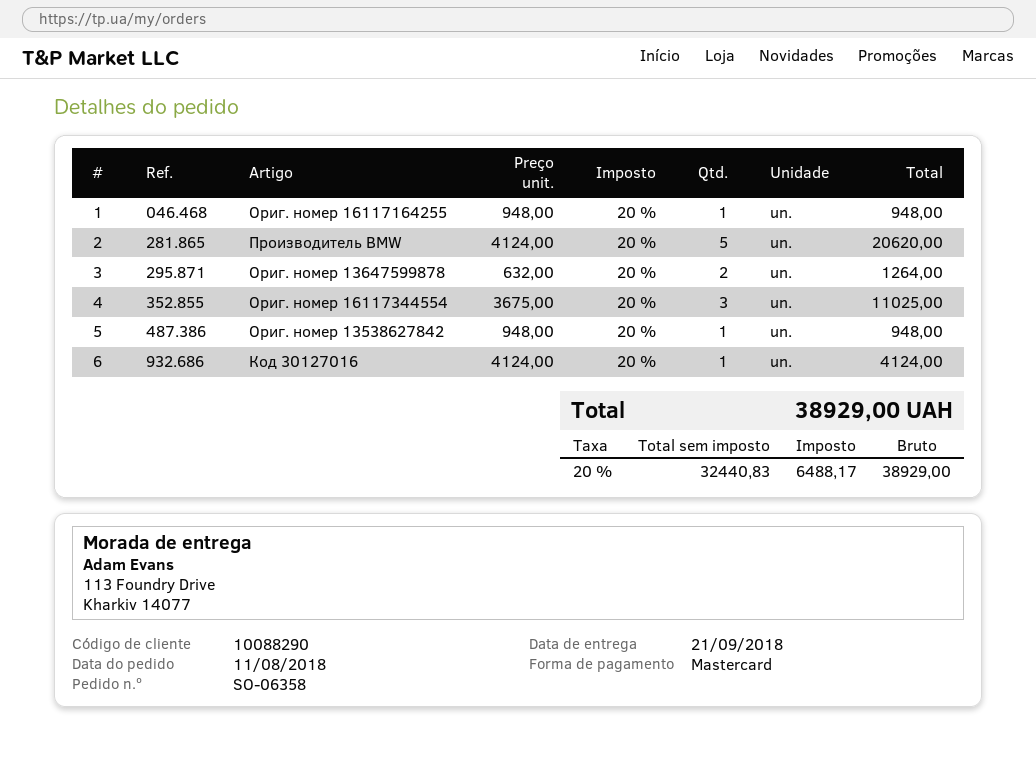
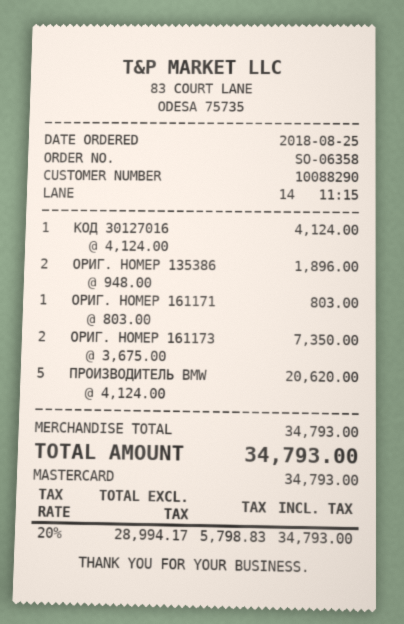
order date: 2018-08-11 -> 2018-08-25
Ориг. номер 16117164255: 1 x 948.00 = 948.00 -> 1 x 803.00 = 803.00
Ориг. номер 13647599878: 2 x 632.00 = 1264.00 -> none
Ориг. номер 16117344554: 3 x 3675.00 = 11025.00 -> 2 x 3675.00 = 7350.00
Ориг. номер 13538627842: 1 x 948.00 = 948.00 -> 2 x 948.00 = 1896.00
net: 32440.83 -> 28994.17
tax: 20% = 6488.17 -> 20% = 5798.83
total: 38929.00 -> 34793.00

